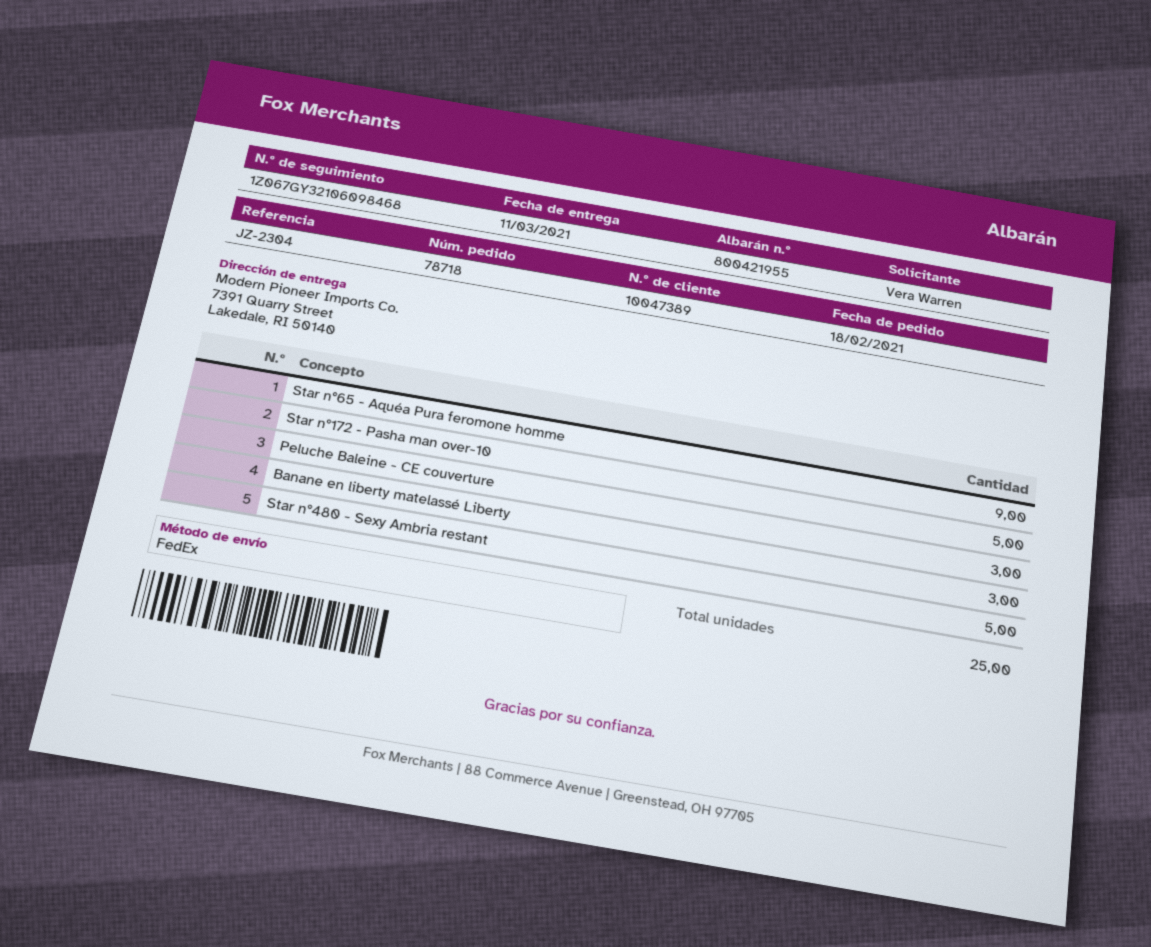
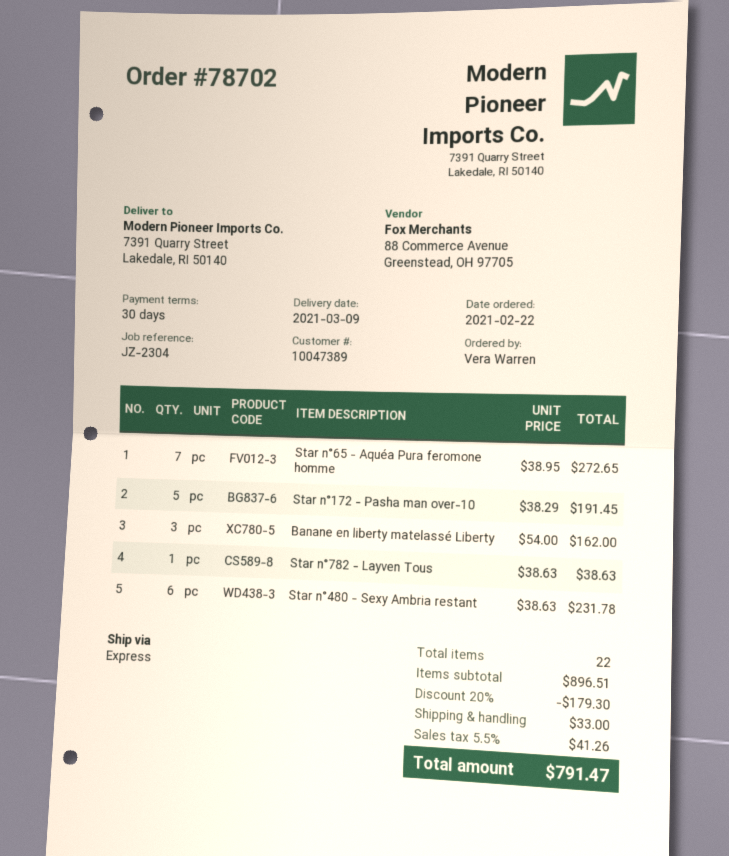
order number: 78718 -> 78702
order date: 2021-02-18 -> 2021-02-22
delivery date: 2021-03-11 -> 2021-03-09
shipping method: FedEx -> express
Star n°65 - Aquéa Pura feromone homme: 9 -> 7
Peluche Baleine - CE couverture: 3 -> none
Star n°480 - Sexy Ambria restant: 5 -> 6
Star n°782 - Layven Tous: none -> 1
total quantity: 25 -> 22

